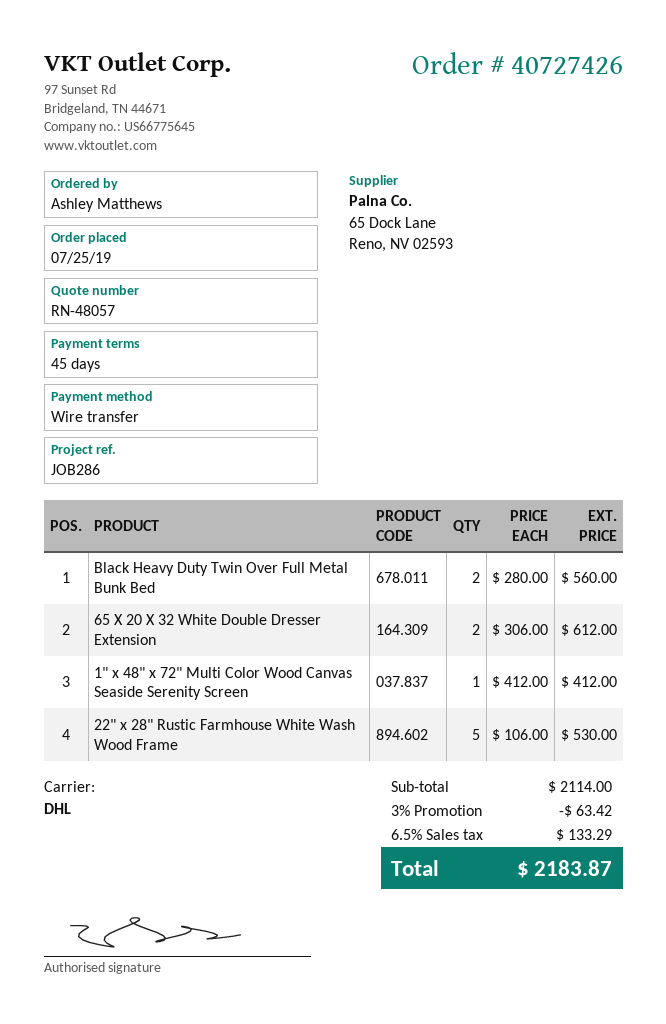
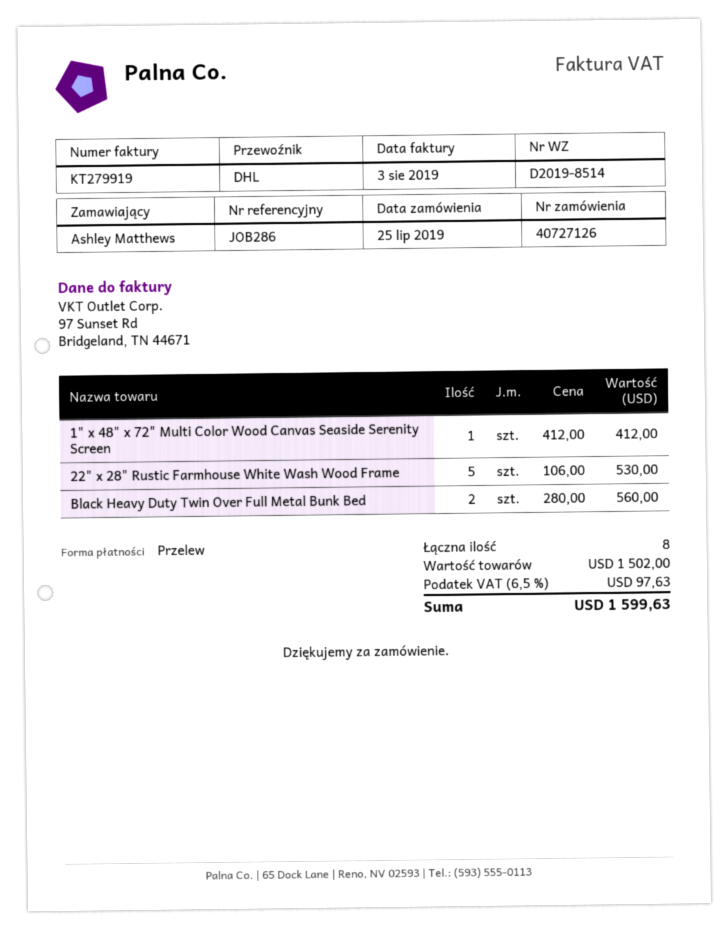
order number: 40727426 -> 40727126
65 X 20 X 32 White Double Dresser Extension: 2 x 306.00 = 612.00 -> none
subtotal: 2114.00 -> 1502.00
discount: 3% = 63.42 -> none
tax: 6.5% = 133.29 -> 6.5% = 97.63
total: 2183.87 -> 1599.63

